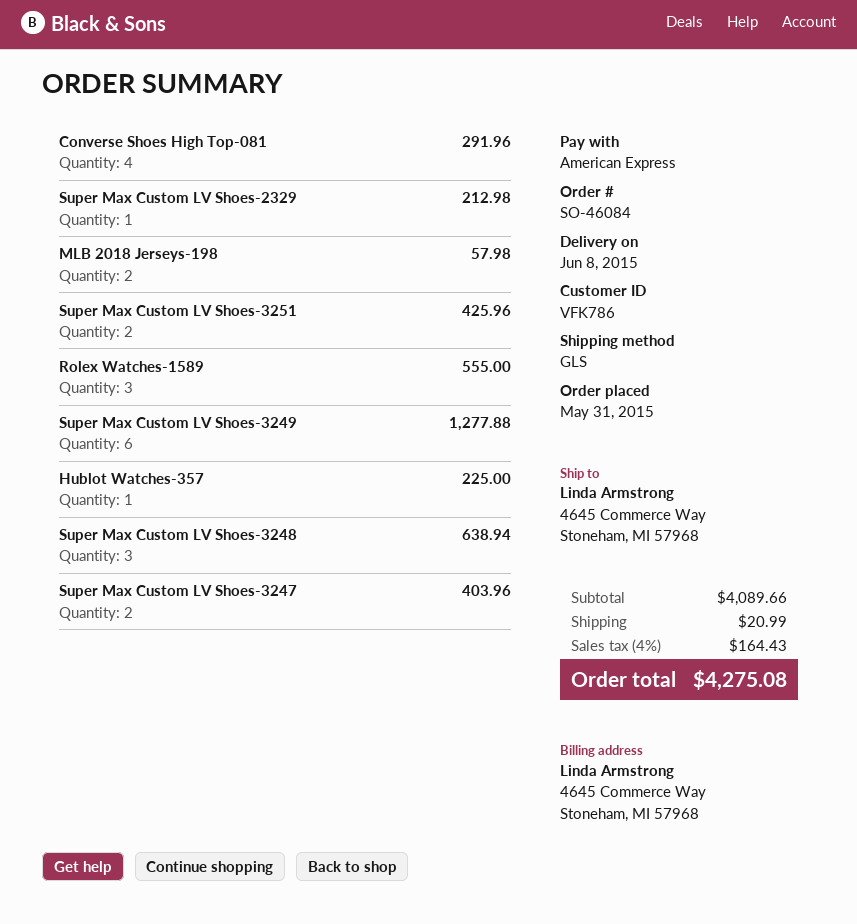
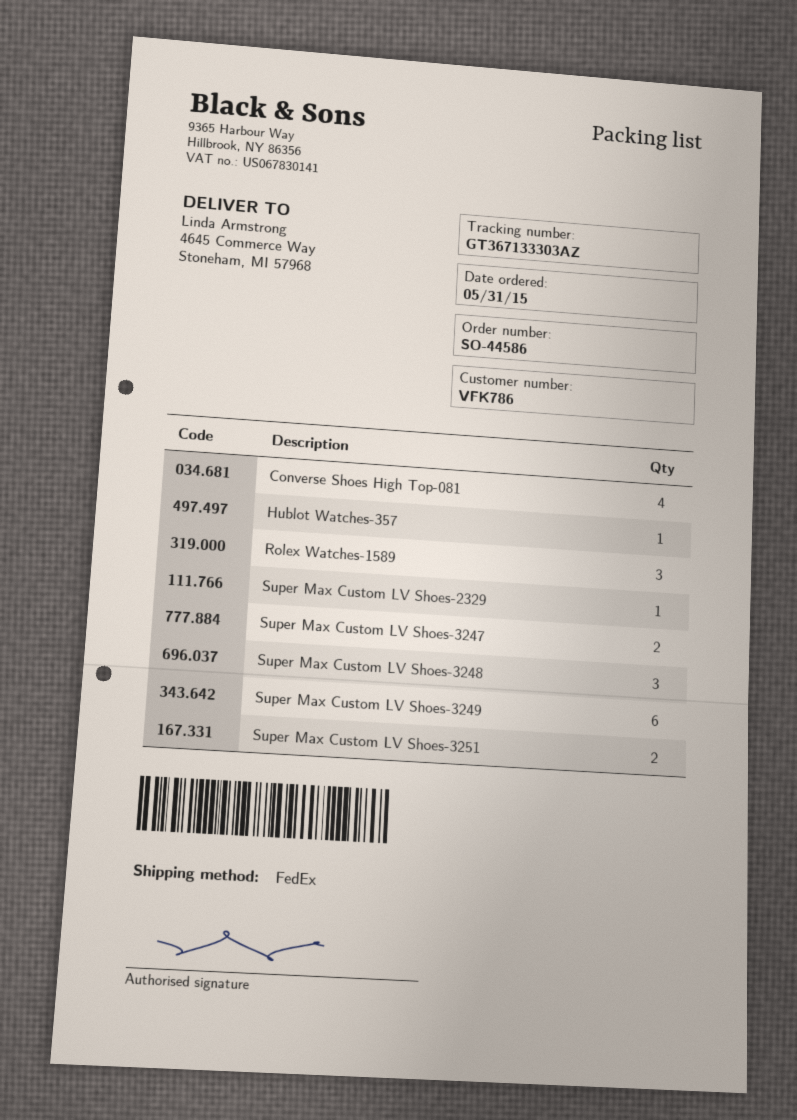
order number: SO-46084 -> SO-44586
shipping method: GLS -> FedEx
MLB 2018 Jerseys-198: 2 -> none

